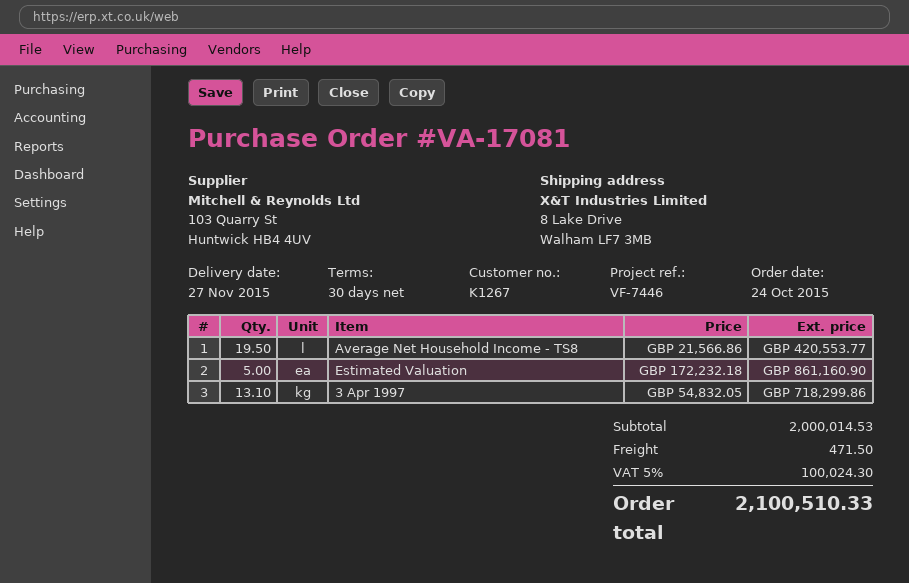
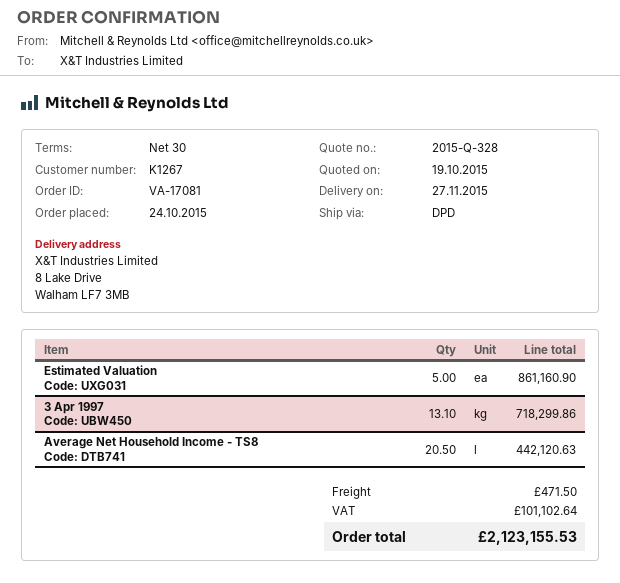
Average Net Household Income - TS8: 19.5 for 420553.77 -> 20.5 for 442120.63
tax: 100024.30 -> 101102.64
total: 2100510.33 -> 2123155.53

